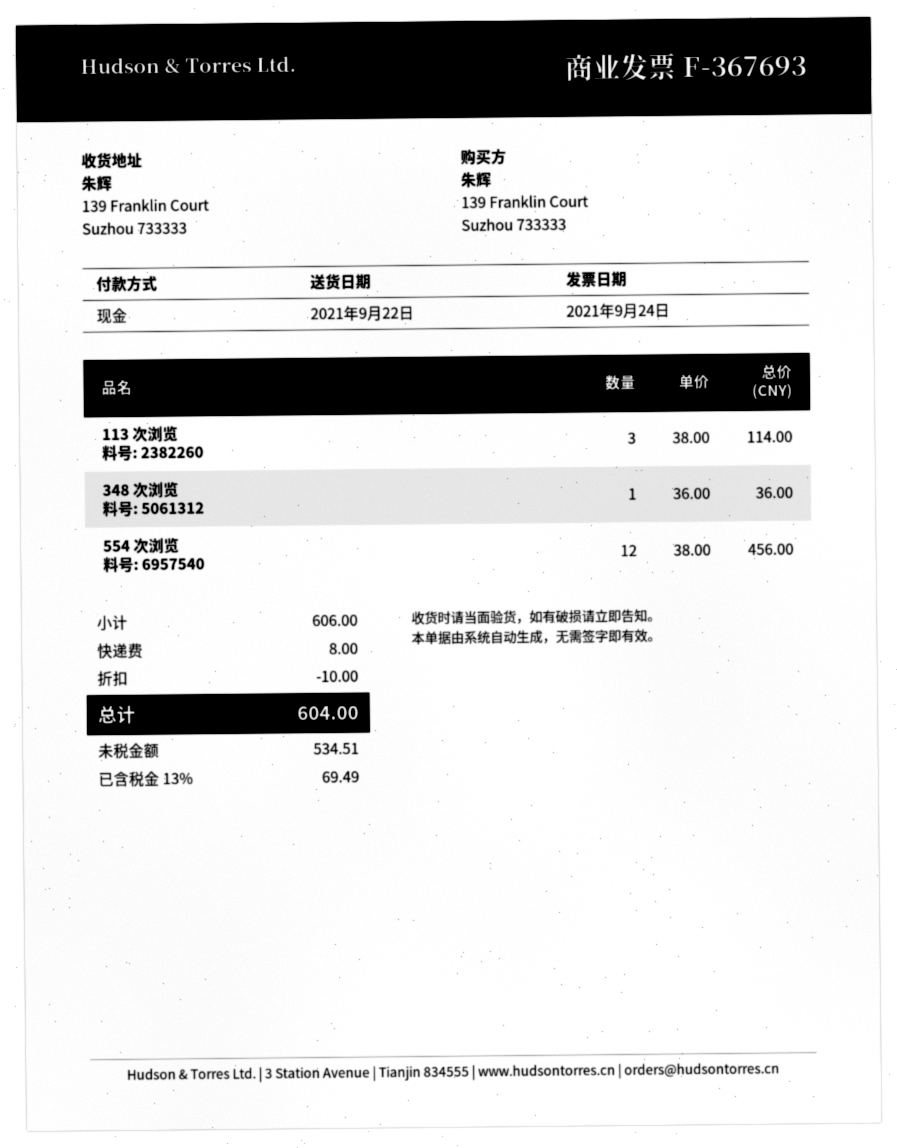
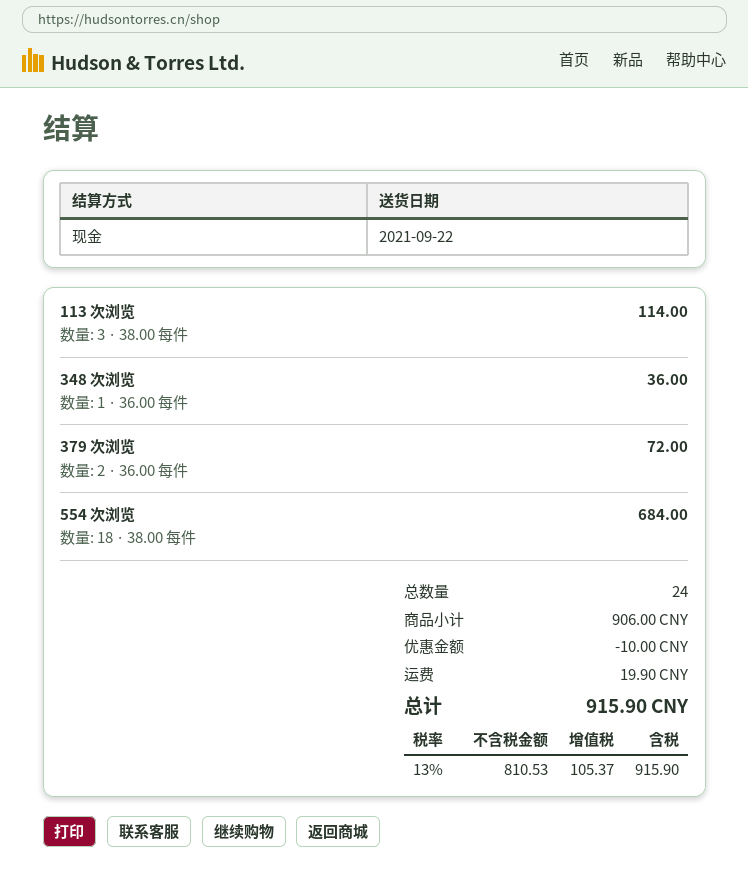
554 次浏览: 12 x 38.00 = 456.00 -> 18 x 38.00 = 684.00
379 次浏览: none -> 2 x 36.00 = 72.00
subtotal: 606.00 -> 906.00
shipping: 8.00 -> 19.90
net: 534.51 -> 810.53
tax: 13% = 69.49 -> 13% = 105.37
total: 604.00 -> 915.90

